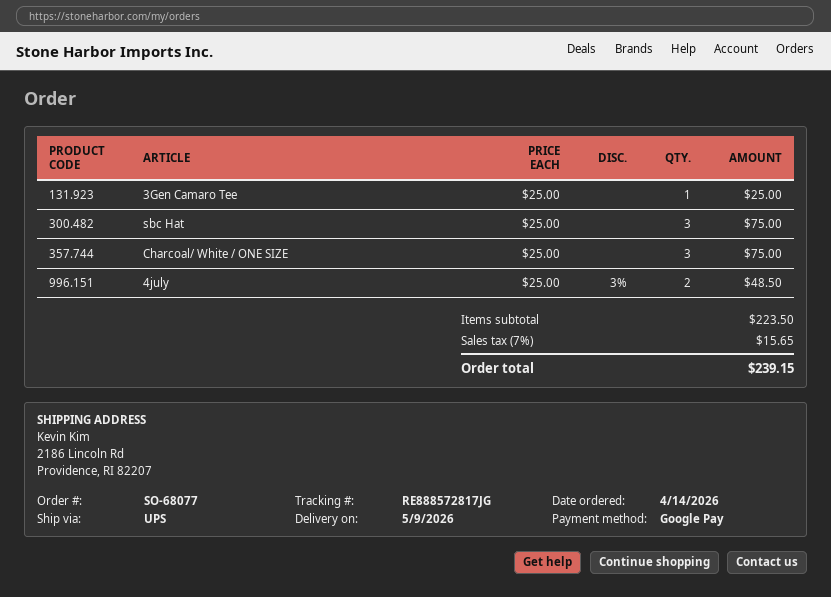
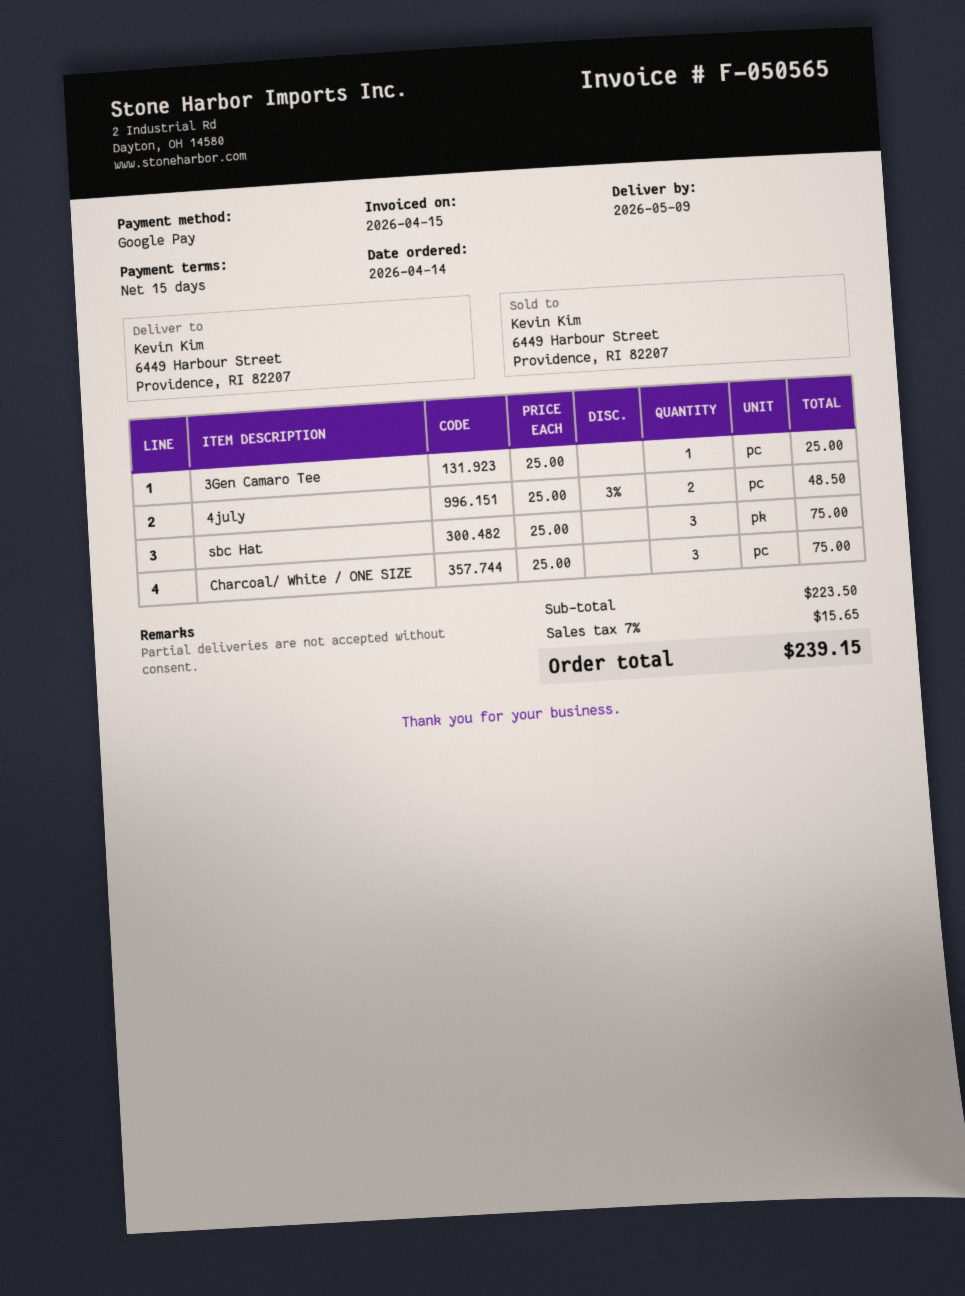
ship to: 2186 Lincoln Rd, Providence, RI 82207 -> 6449 Harbour Street, Providence, RI 82207

